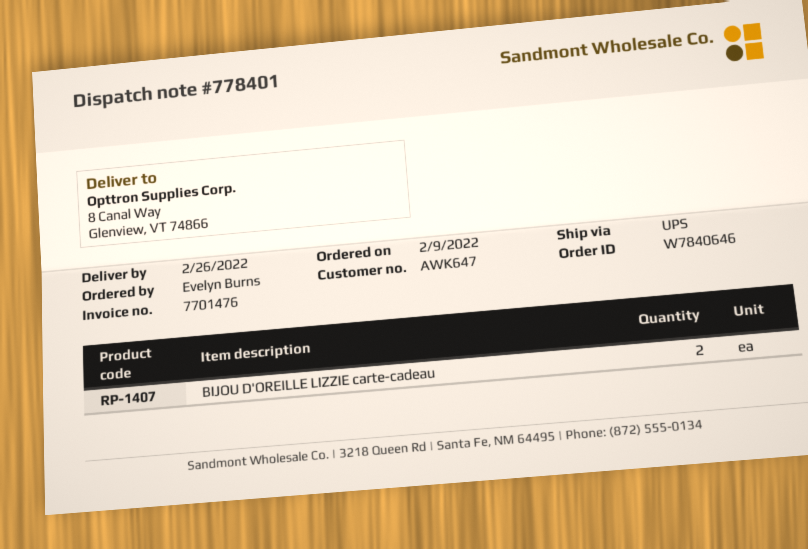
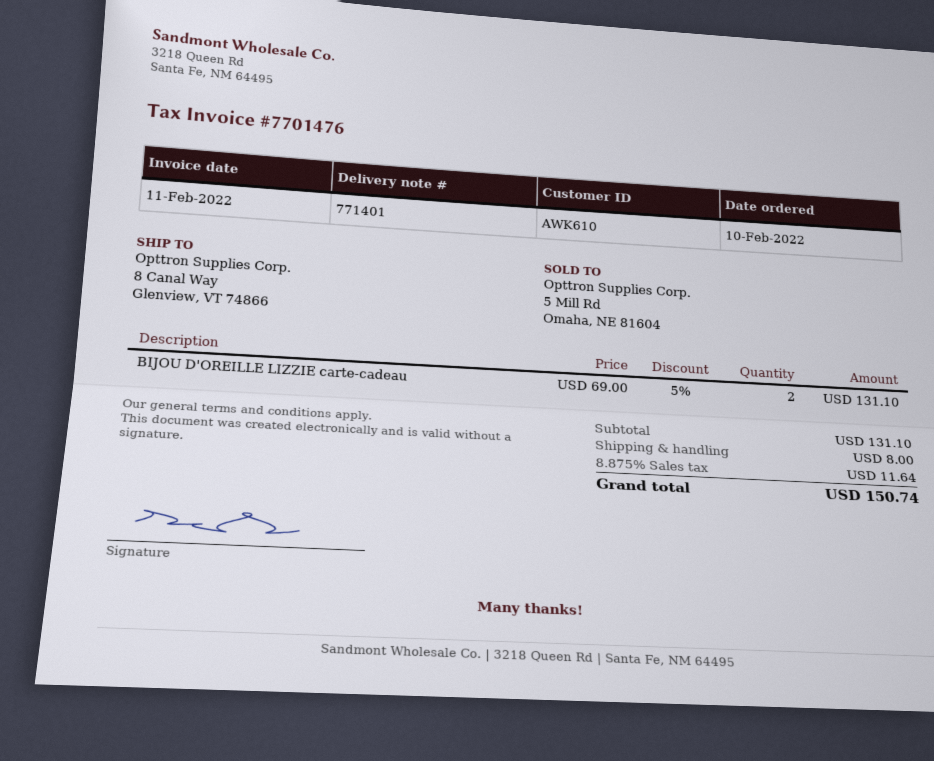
order date: 2022-02-09 -> 2022-02-10
delivery note number: 778401 -> 771401
customer number: AWK647 -> AWK610

